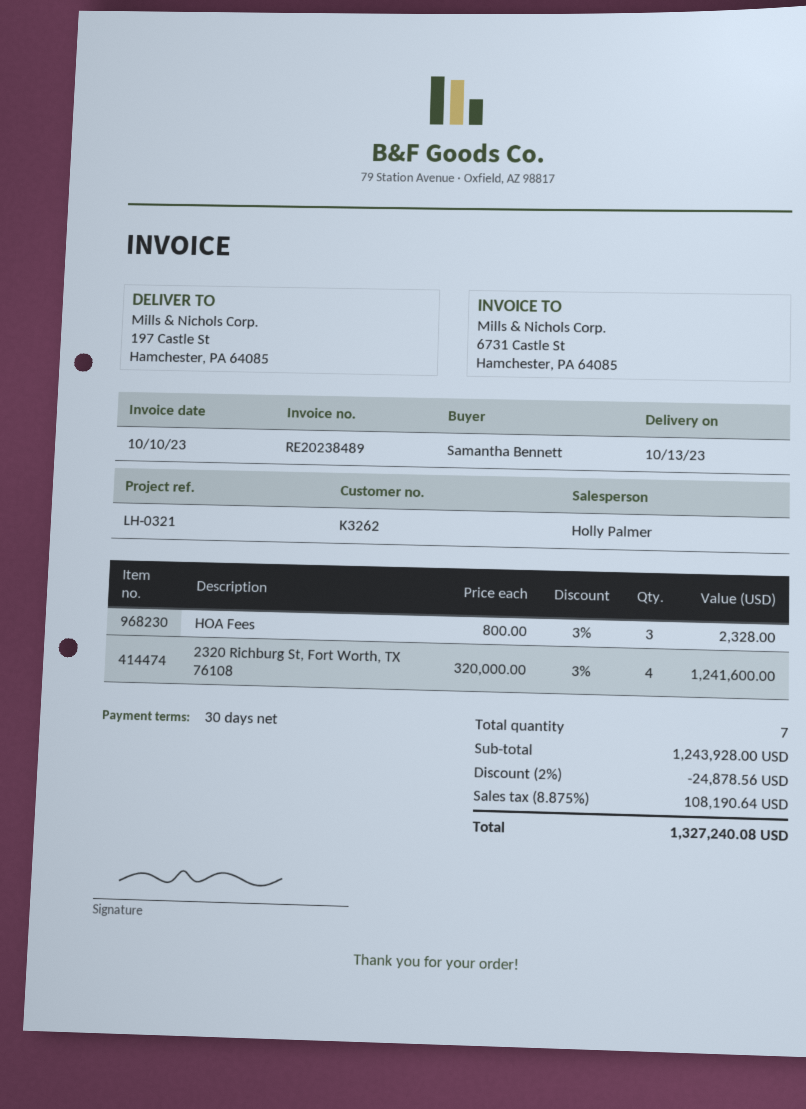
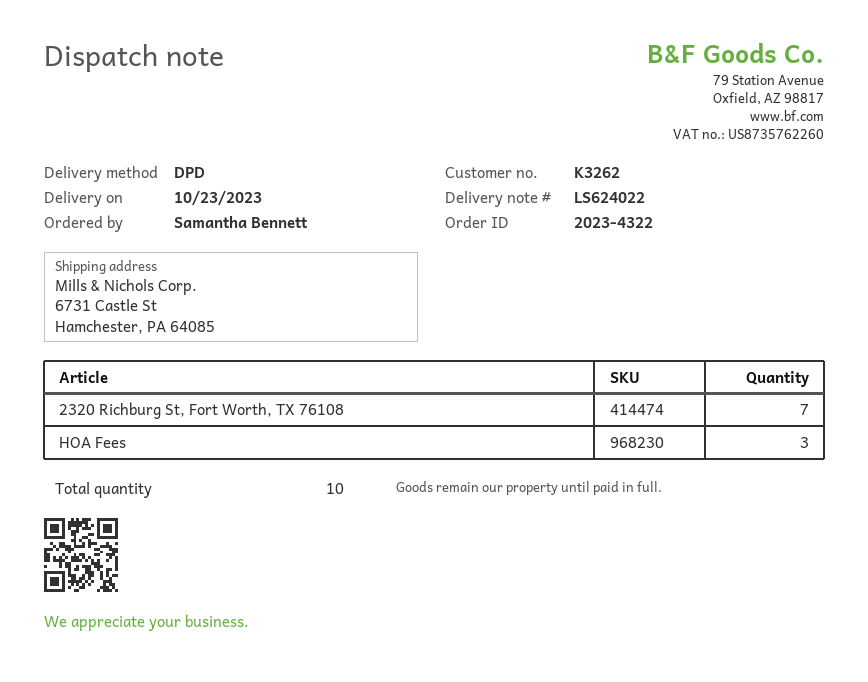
delivery date: 2023-10-13 -> 2023-10-23
ship to: 197 Castle St, Hamchester, PA 64085 -> 6731 Castle St, Hamchester, PA 64085
2320 Richburg St, Fort Worth, TX 76108: 4 -> 7
total quantity: 7 -> 10

